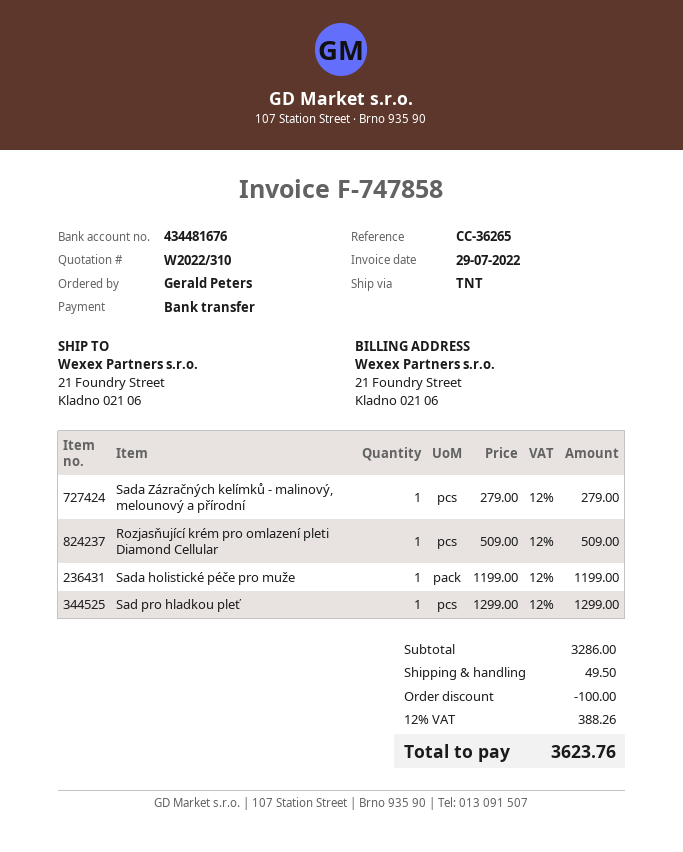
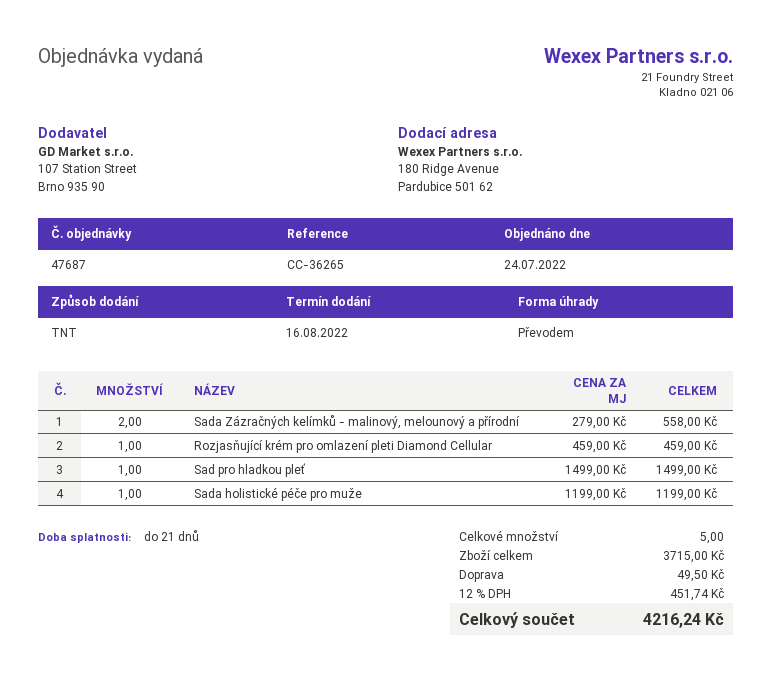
ship to: 21 Foundry Street, Kladno 021 06 -> 180 Ridge Avenue, Pardubice 501 62
Sada Zázračných kelímků - malinový, melounový a přírodní: 1 x 279.00 = 279.00 -> 2 x 279.00 = 558.00
Rozjasňující krém pro omlazení pleti Diamond Cellular: 1 x 509.00 = 509.00 -> 1 x 459.00 = 459.00
Sad pro hladkou pleť: 1 x 1299.00 = 1299.00 -> 1 x 1499.00 = 1499.00
subtotal: 3286.00 -> 3715.00
discount: 100.00 -> none
tax: 12% = 388.26 -> 12% = 451.74
total: 3623.76 -> 4216.24

